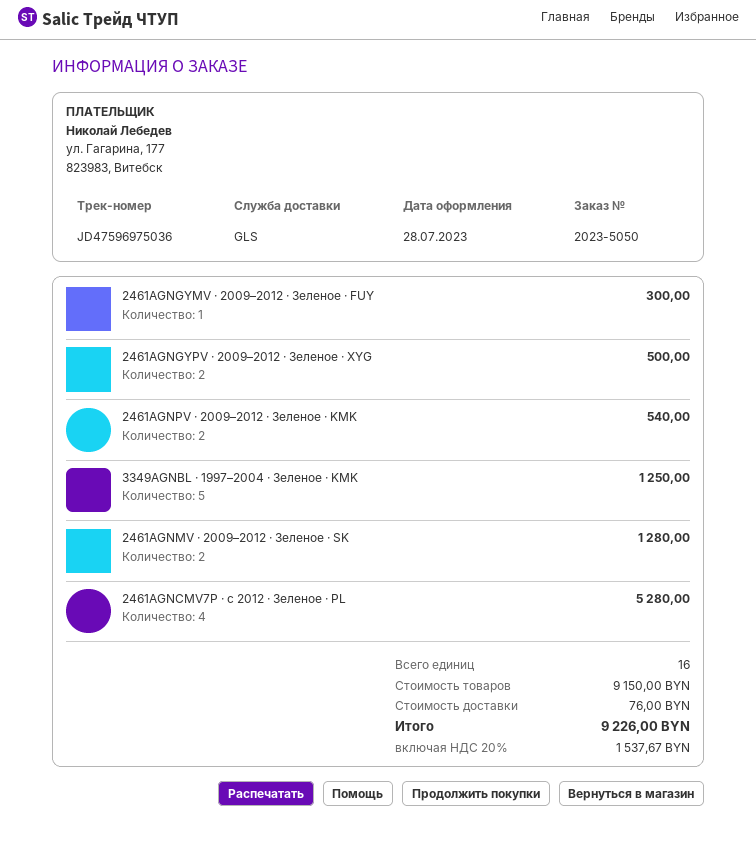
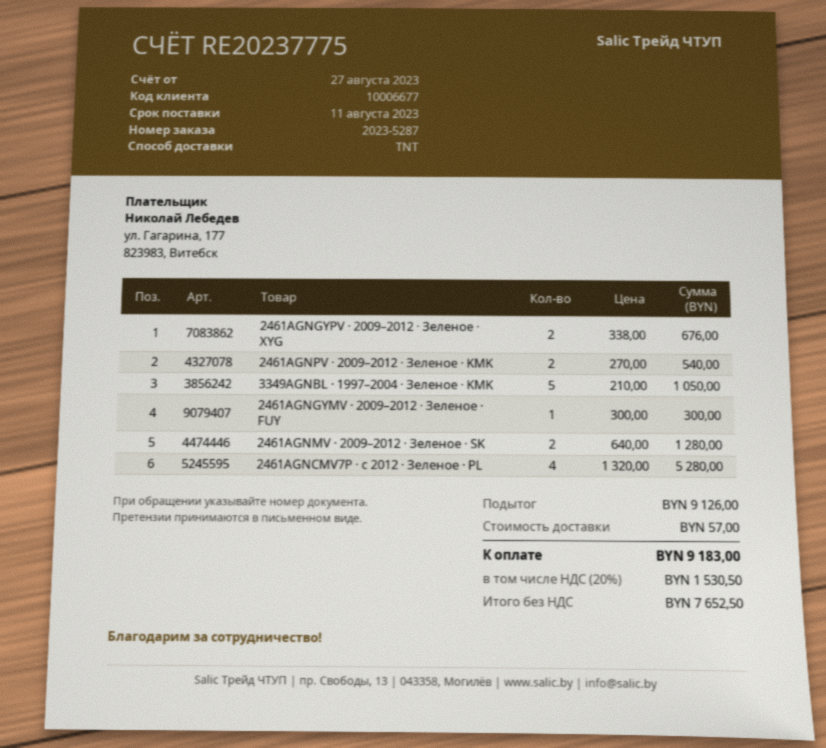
order number: 2023-5050 -> 2023-5287
shipping method: GLS -> TNT
2461AGNGYPV · 2009–2012 · Зеленое · XYG: 2 for 500.00 -> 2 for 676.00
3349AGNBL · 1997–2004 · Зеленое · KMK: 5 for 1250.00 -> 5 for 1050.00
subtotal: 9150.00 -> 9126.00
shipping: 76.00 -> 57.00
tax: 20% = 1537.67 -> 20% = 1530.50
total: 9226.00 -> 9183.00

